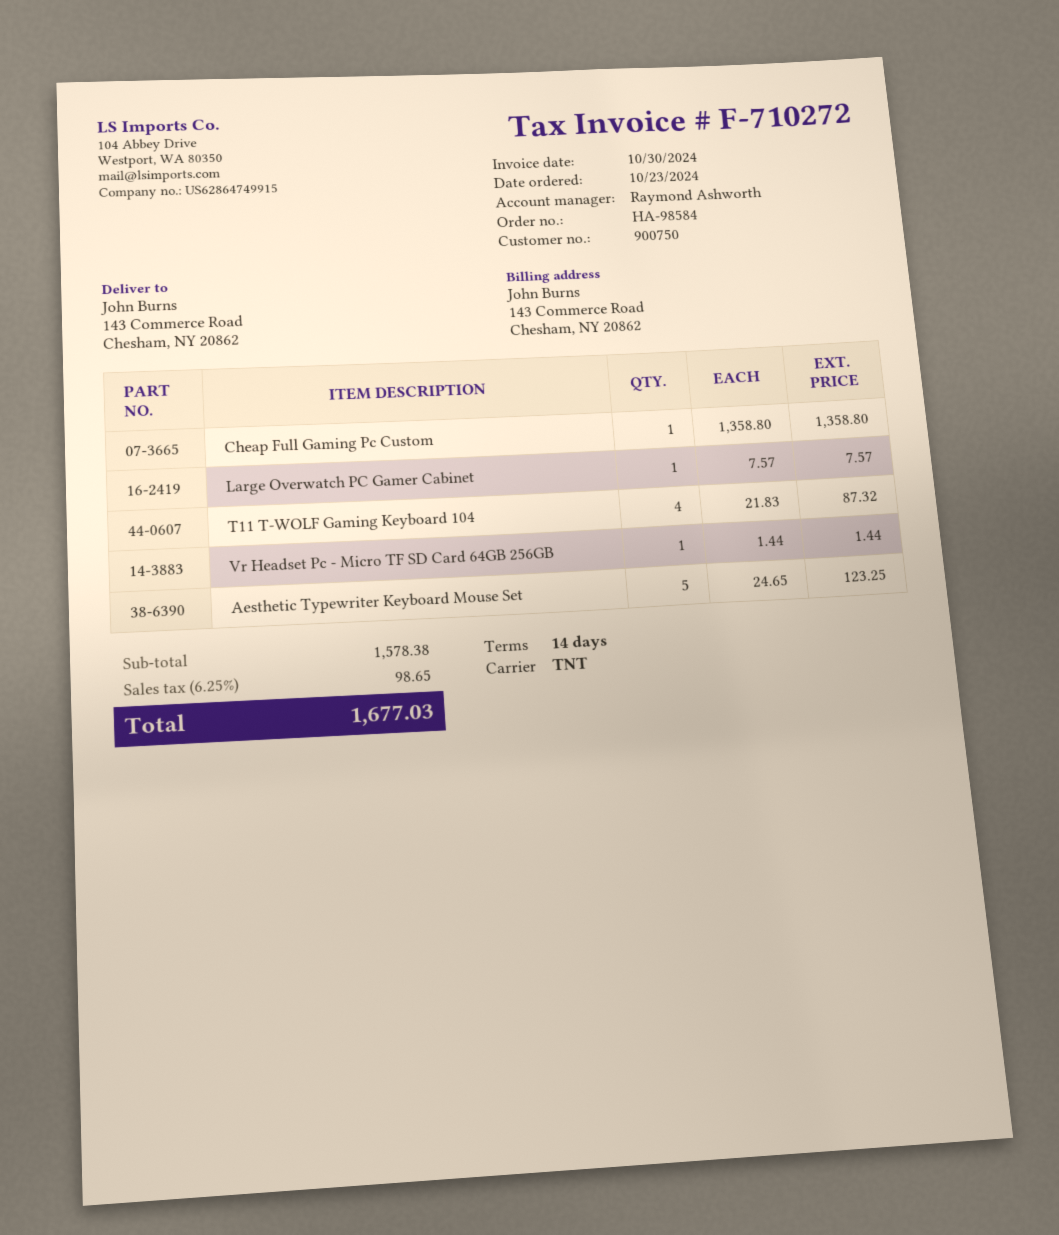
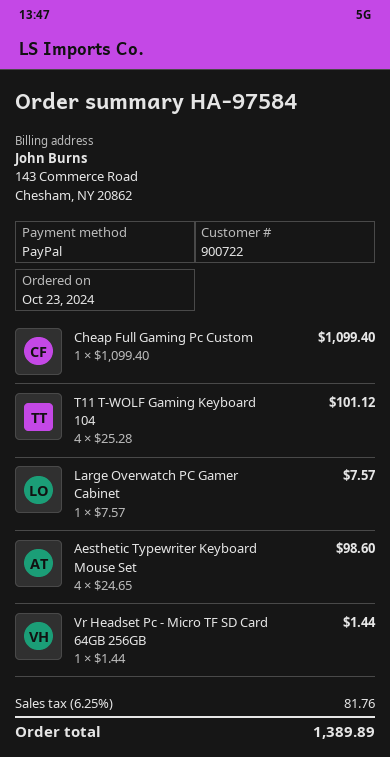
order number: HA-98584 -> HA-97584
customer number: 900750 -> 900722
Cheap Full Gaming Pc Custom: 1 x 1358.80 = 1358.80 -> 1 x 1099.40 = 1099.40
T11 T-WOLF Gaming Keyboard 104: 4 x 21.83 = 87.32 -> 4 x 25.28 = 101.12
Aesthetic Typewriter Keyboard Mouse Set: 5 x 24.65 = 123.25 -> 4 x 24.65 = 98.60
tax: 6.25% = 98.65 -> 6.25% = 81.76
total: 1677.03 -> 1389.89

